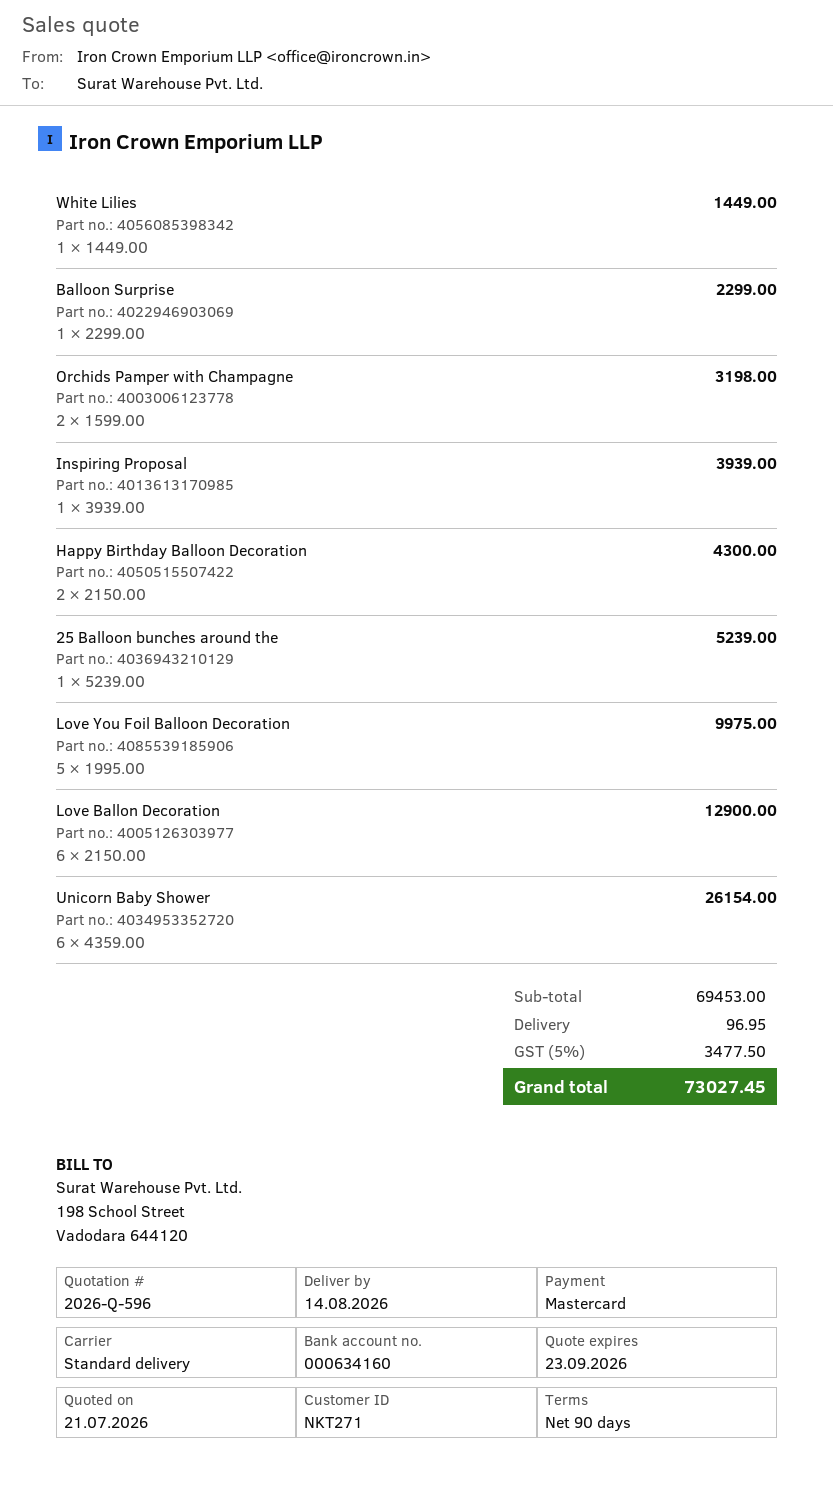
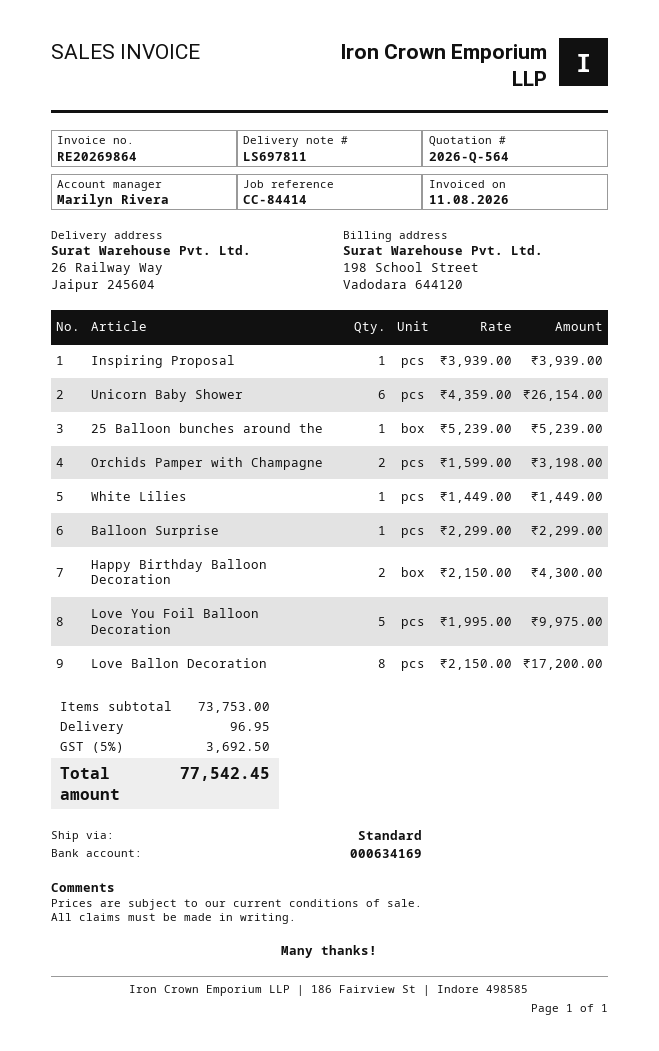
quote number: 2026-Q-596 -> 2026-Q-564
bank account: 000634160 -> 000634169
Love Ballon Decoration: 6 x 2150.00 = 12900.00 -> 8 x 2150.00 = 17200.00
subtotal: 69453.00 -> 73753.00
tax: 5% = 3477.50 -> 5% = 3692.50
total: 73027.45 -> 77542.45

